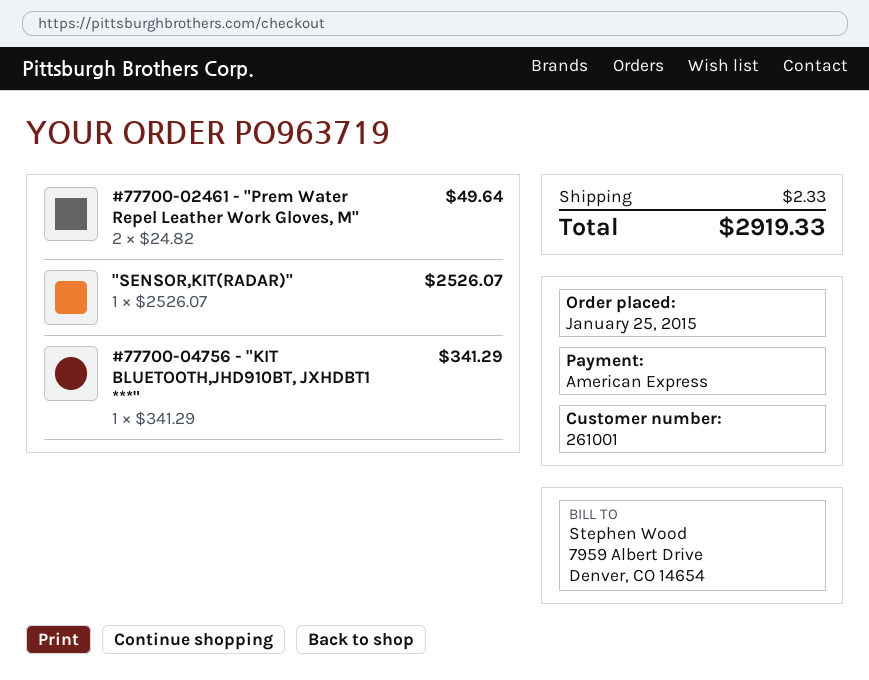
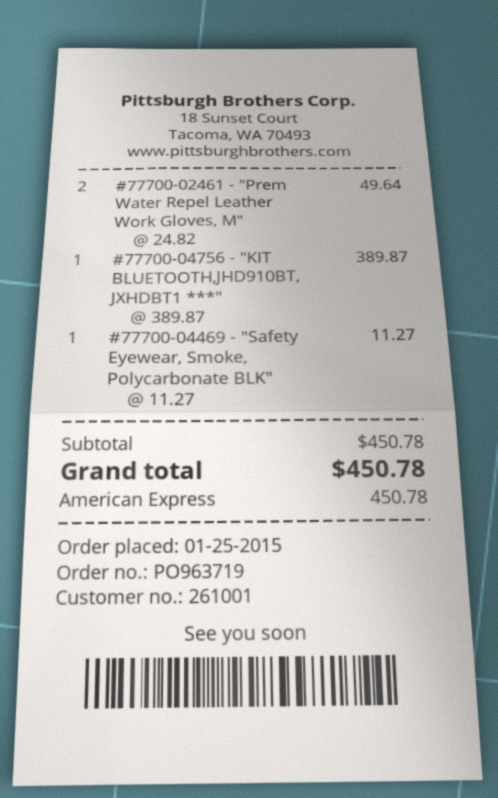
"SENSOR,KIT(RADAR)": 1 x 2526.07 = 2526.07 -> none
#77700-04756 - "KIT BLUETOOTH,JHD910BT, JXHDBT1 ***": 1 x 341.29 = 341.29 -> 1 x 389.87 = 389.87
#77700-04469 - "Safety Eyewear, Smoke, Polycarbonate BLK": none -> 1 x 11.27 = 11.27
shipping: 2.33 -> none
total: 2919.33 -> 450.78

